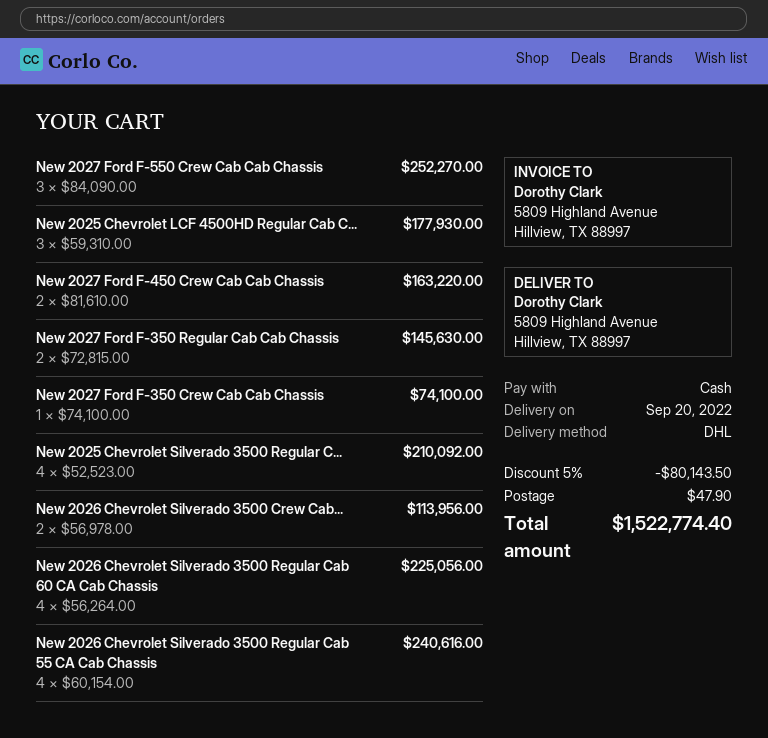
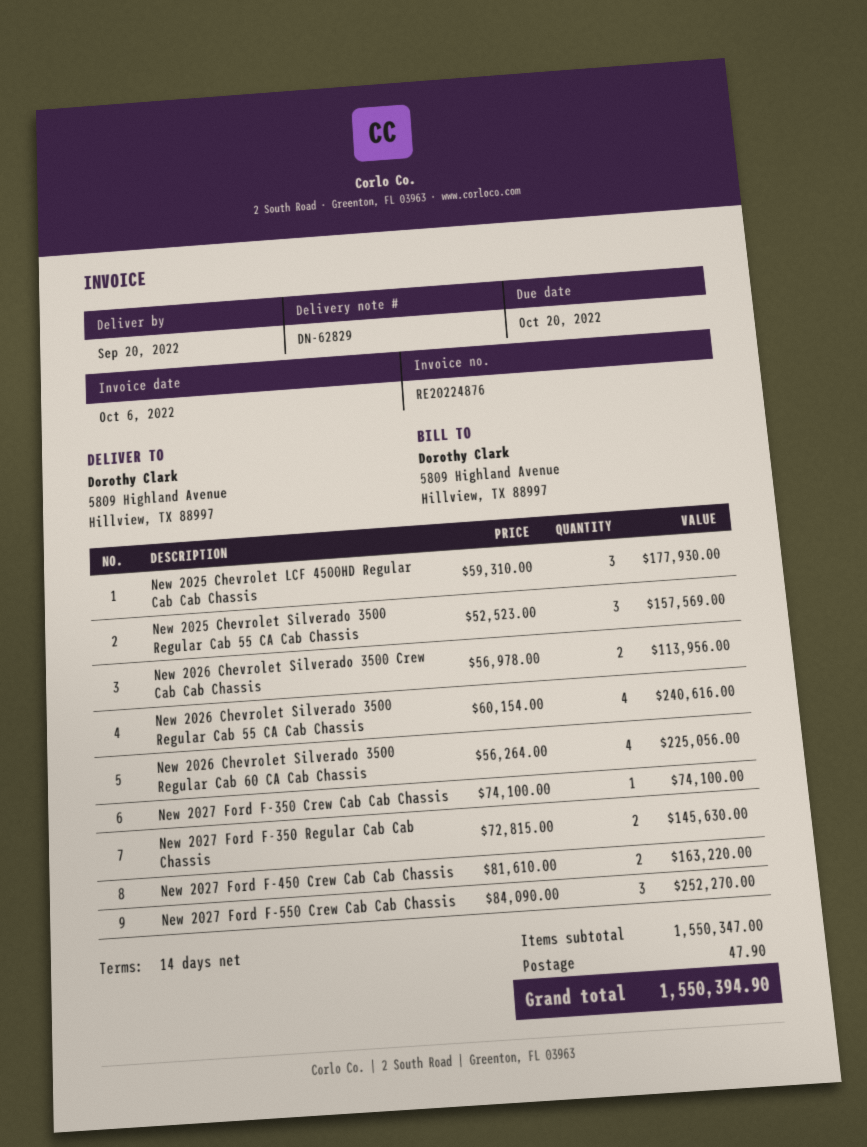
New 2025 Chevrolet Silverado 3500 Regular C...: 4 x 52523.00 = 210092.00 -> 3 x 52523.00 = 157569.00
discount: 5% = 80143.50 -> none
total: 1522774.40 -> 1550394.90

